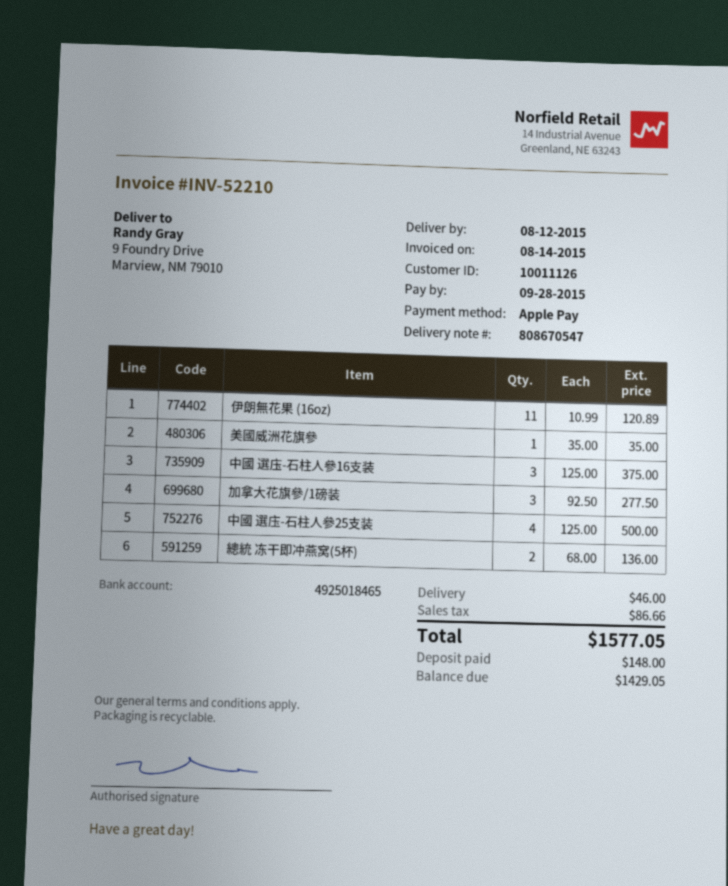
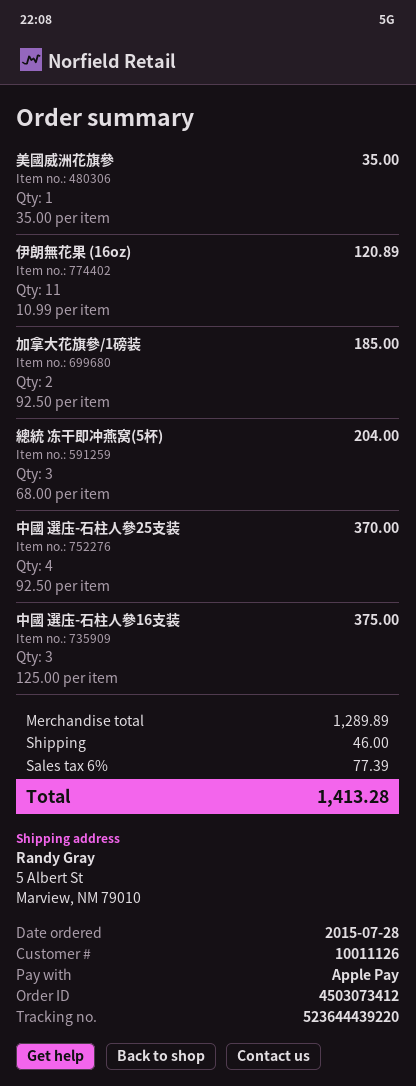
ship to: 9 Foundry Drive, Marview, NM 79010 -> 5 Albert St, Marview, NM 79010
加拿大花旗參/1磅装: 3 x 92.50 = 277.50 -> 2 x 92.50 = 185.00
中國 選庒-石柱人參25支装: 4 x 125.00 = 500.00 -> 4 x 92.50 = 370.00
總統 冻干即冲燕窝(5杯): 2 x 68.00 = 136.00 -> 3 x 68.00 = 204.00
tax: 86.66 -> 77.39
total: 1577.05 -> 1413.28

